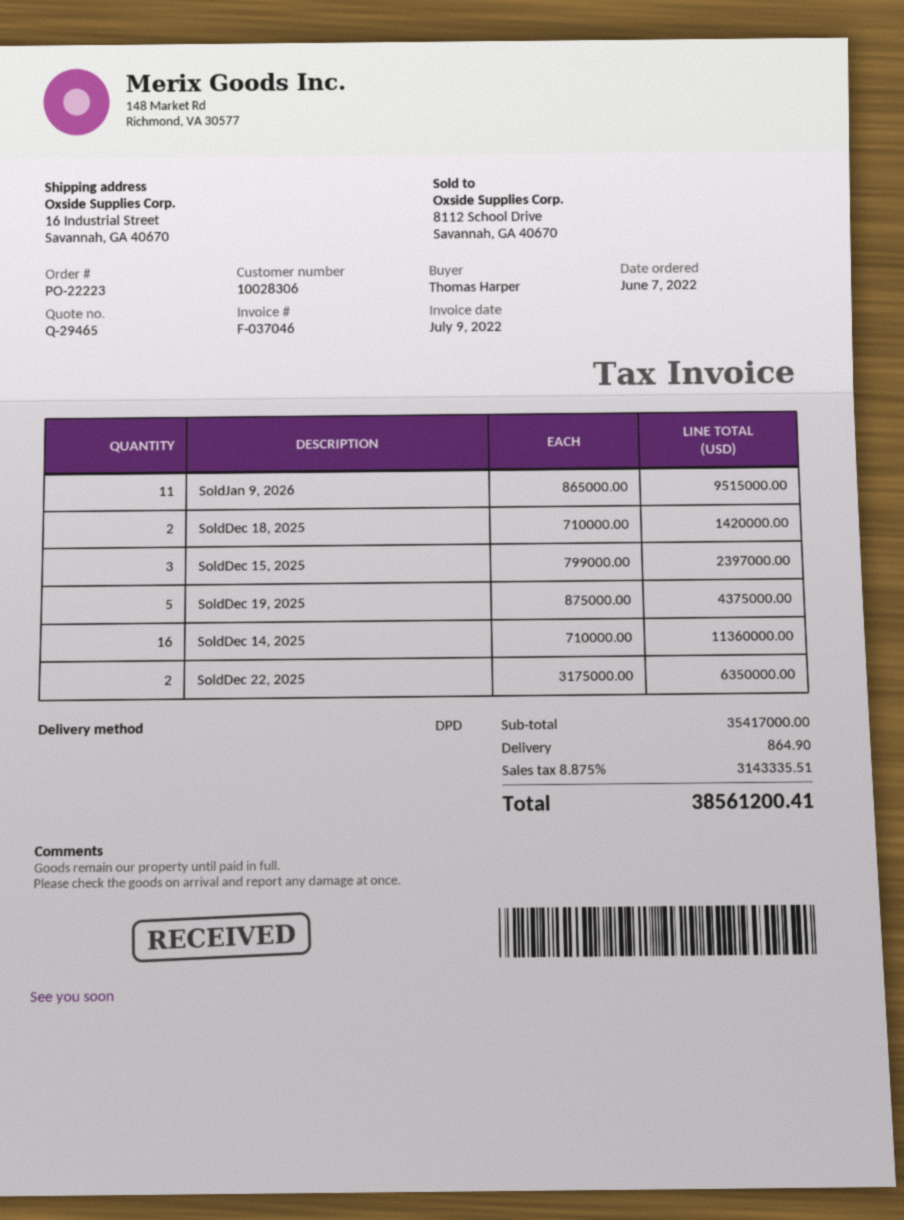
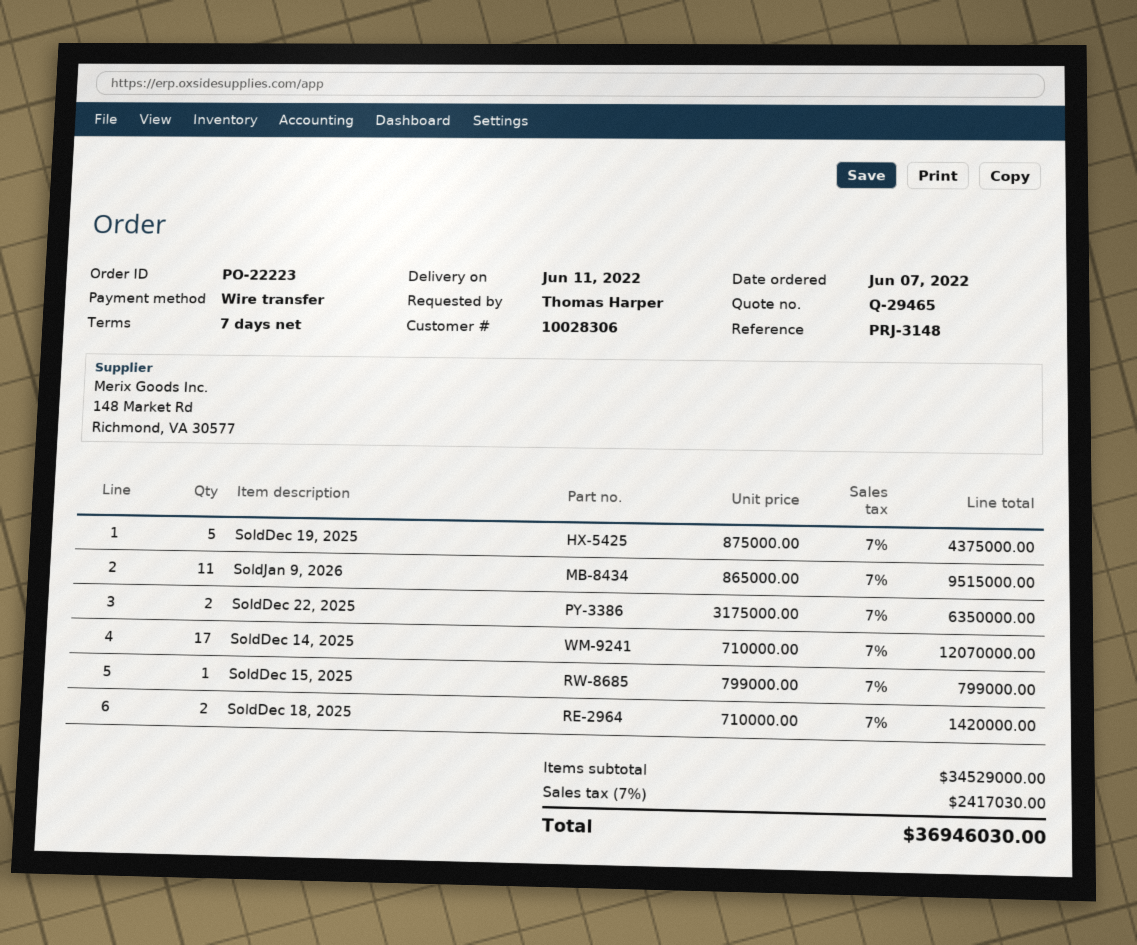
SoldDec 15, 2025: 3 x 799000.00 = 2397000.00 -> 1 x 799000.00 = 799000.00
SoldDec 14, 2025: 16 x 710000.00 = 11360000.00 -> 17 x 710000.00 = 12070000.00
subtotal: 35417000.00 -> 34529000.00
shipping: 864.90 -> none
tax: 8.875% = 3143335.51 -> 7% = 2417030.00
total: 38561200.41 -> 36946030.00

